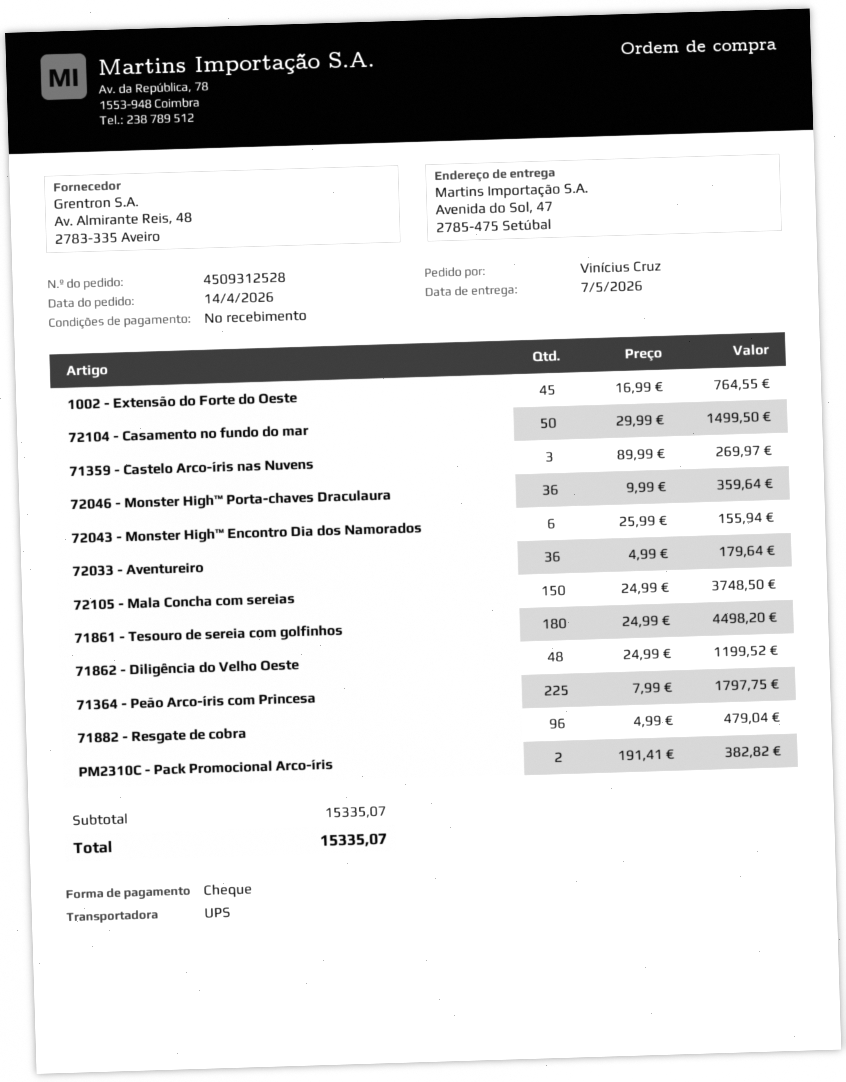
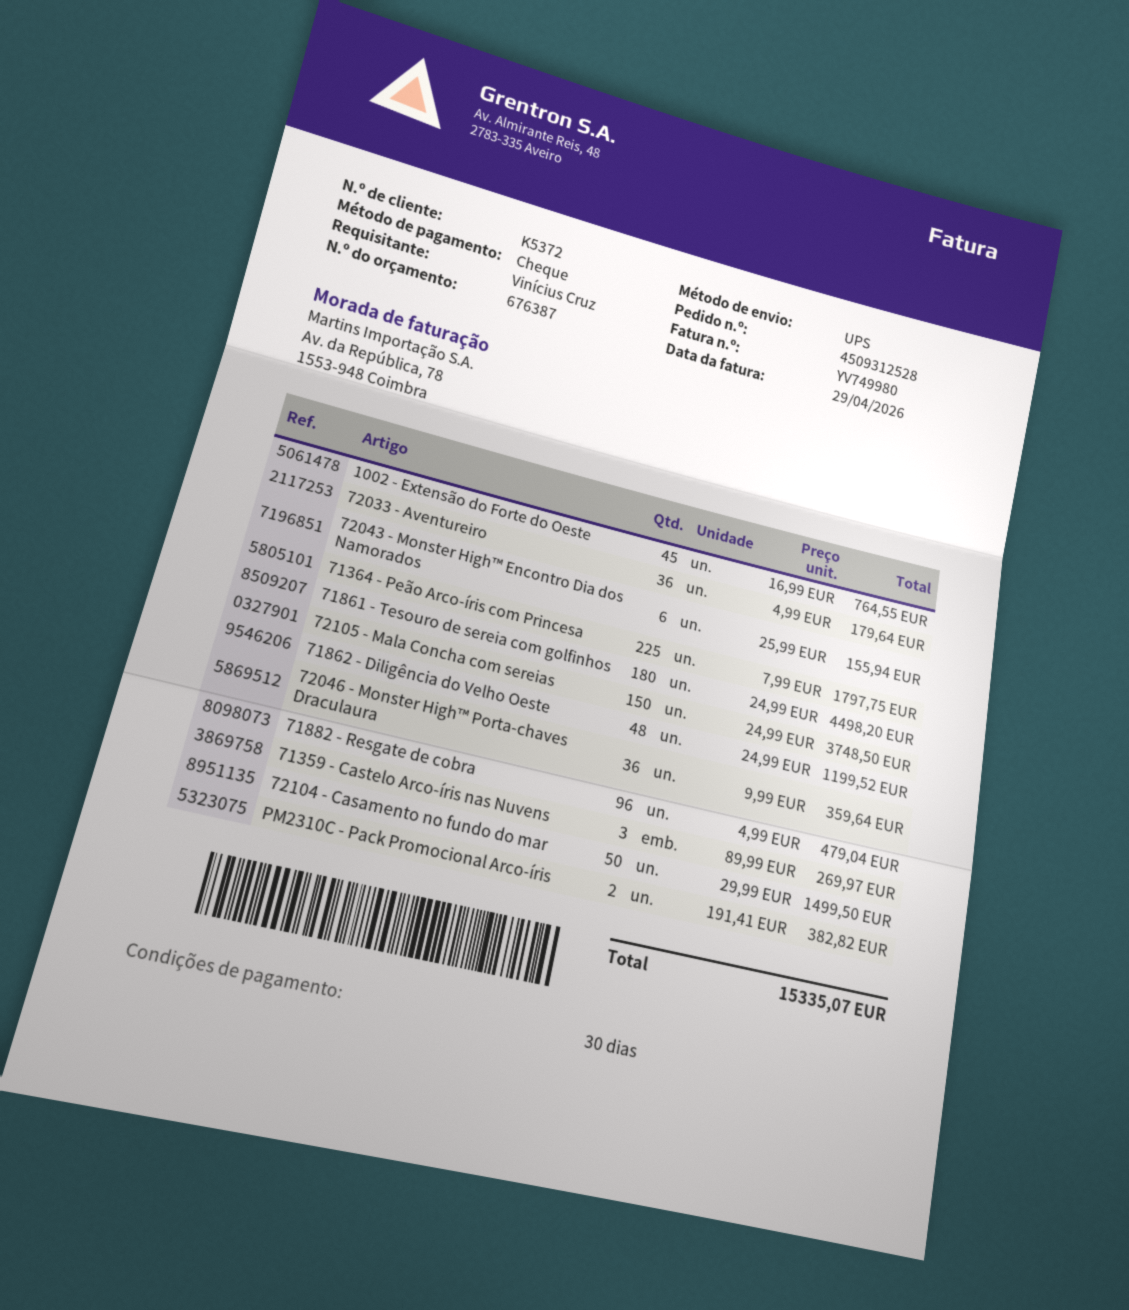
payment terms: on receipt -> 30 days

